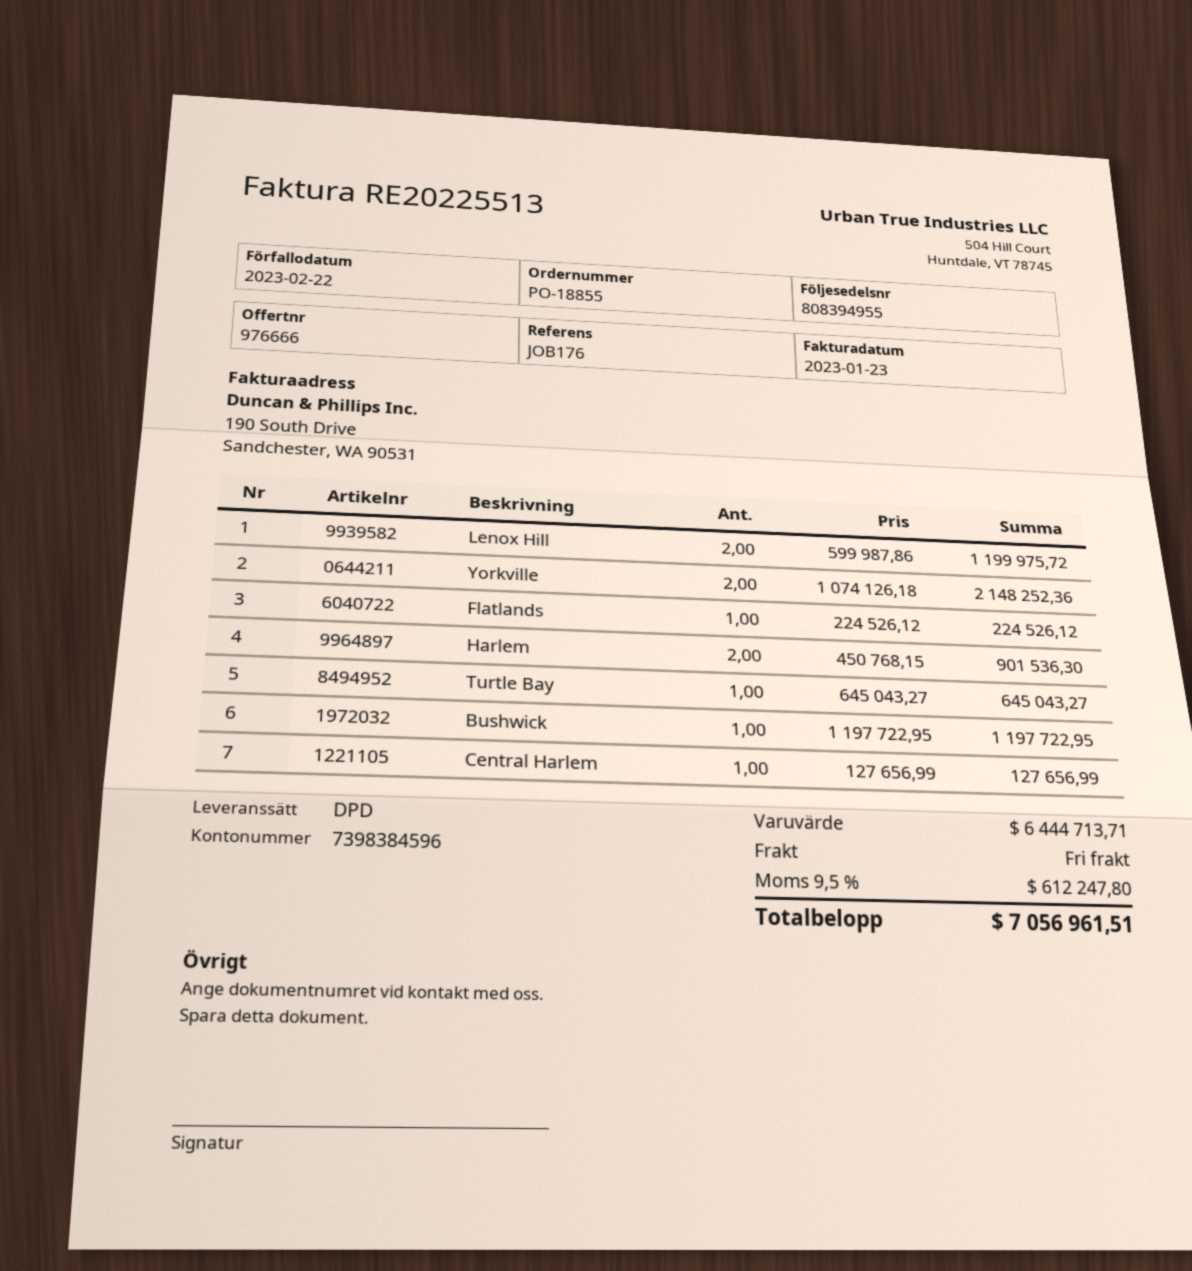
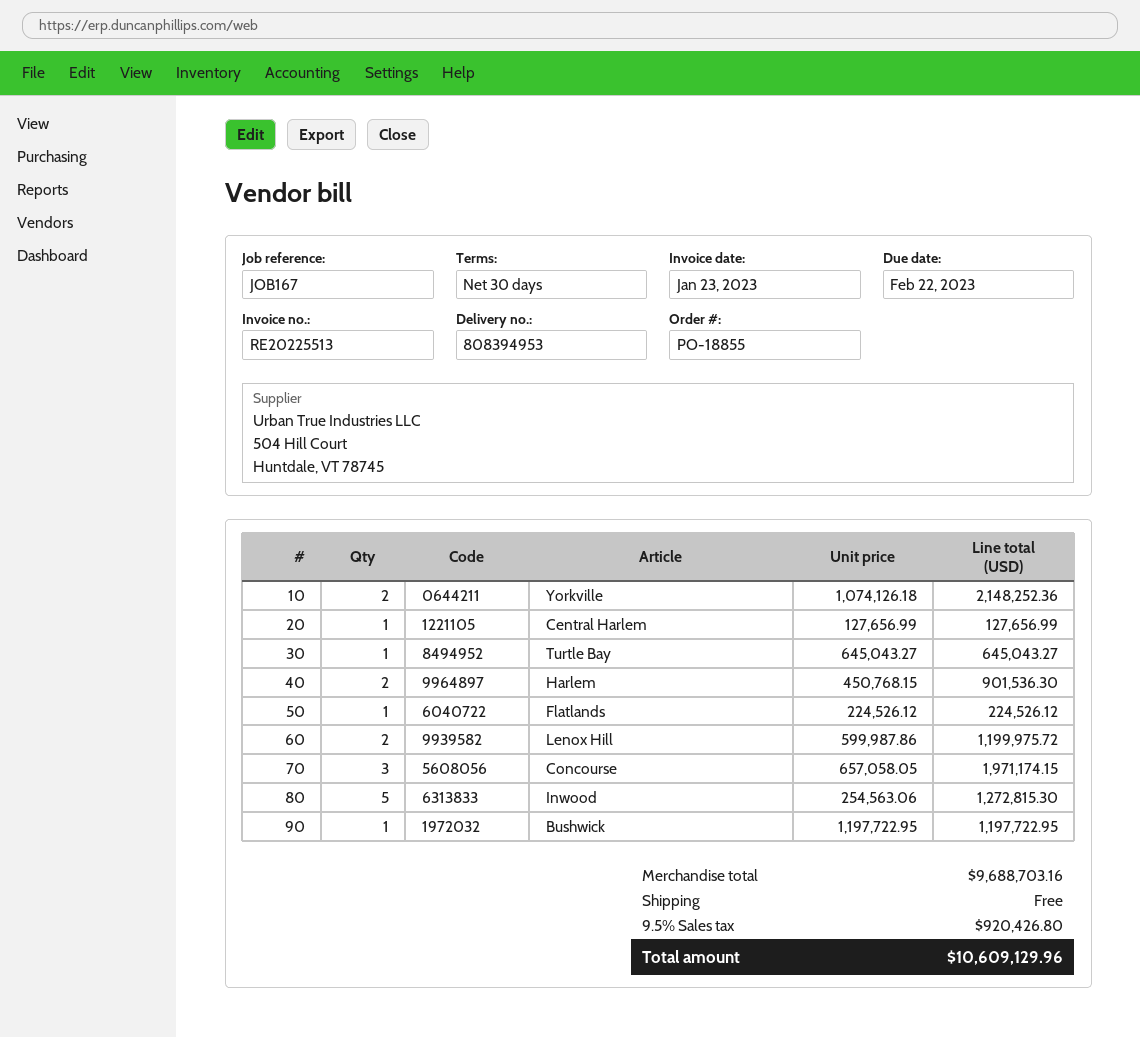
delivery note number: 808394955 -> 808394953
reference: JOB176 -> JOB167
Concourse: none -> 3 x 657058.05 = 1971174.15
Inwood: none -> 5 x 254563.06 = 1272815.30
subtotal: 6444713.71 -> 9688703.16
tax: 9.5% = 612247.80 -> 9.5% = 920426.80
total: 7056961.51 -> 10609129.96

